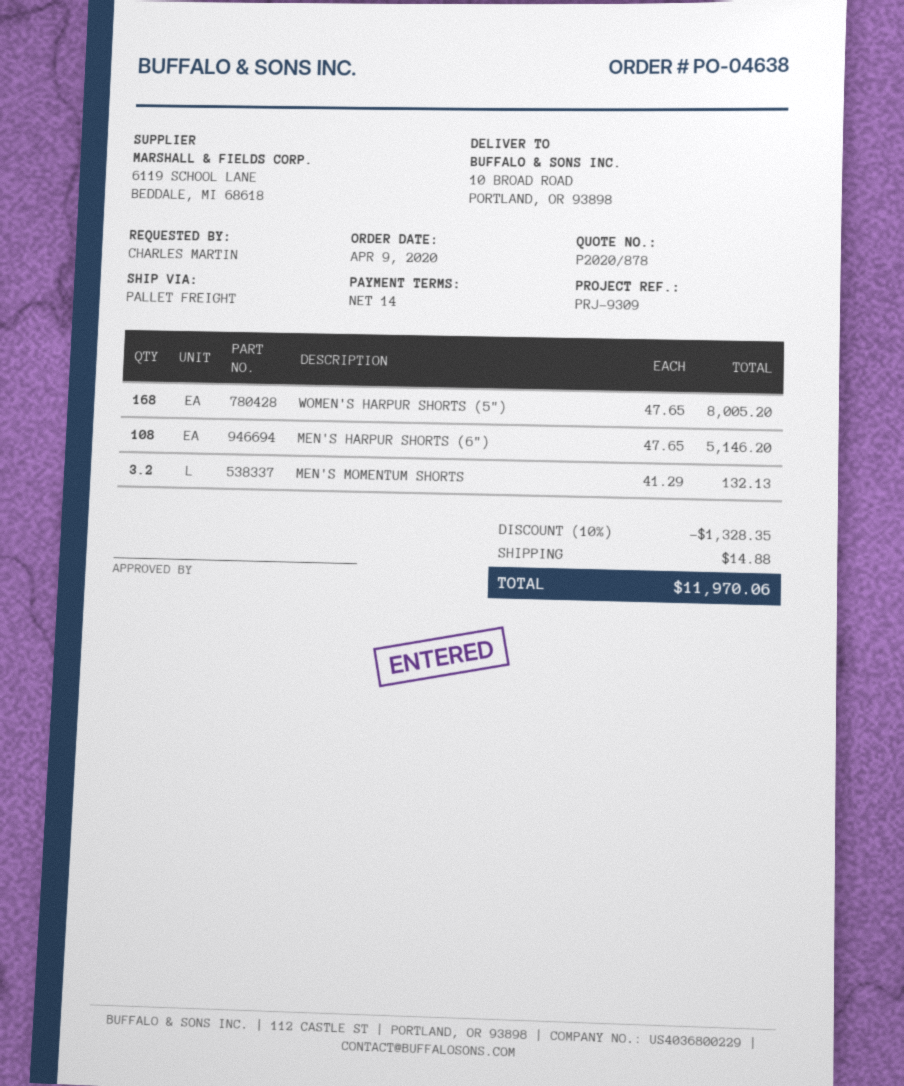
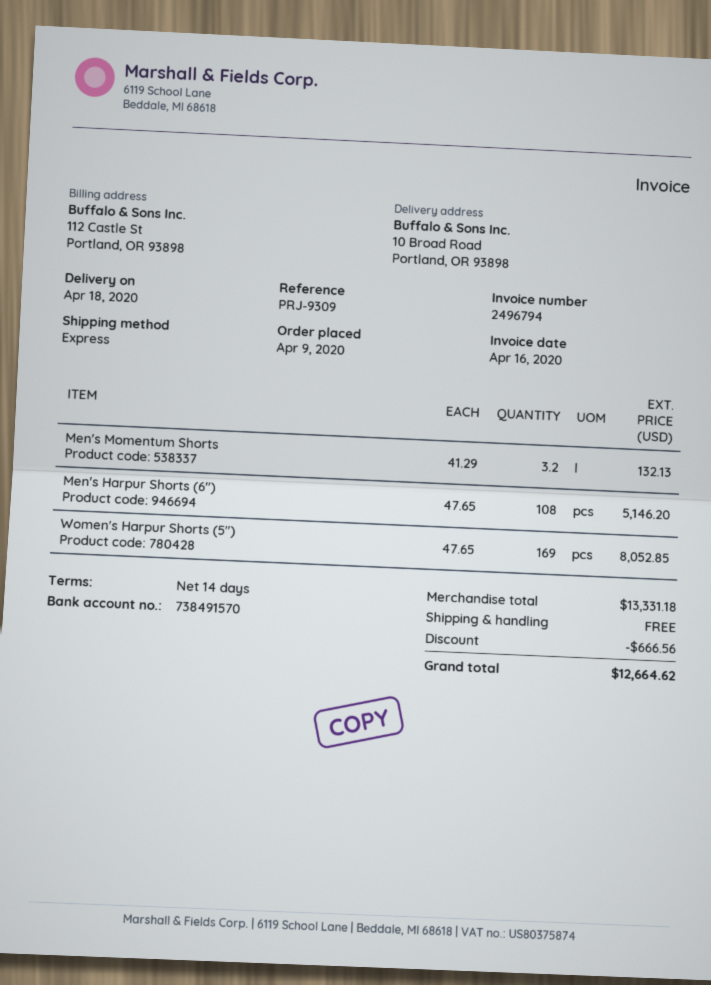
shipping method: pallet freight -> express
WOMEN'S HARPUR SHORTS (5"): 168 x 47.65 = 8005.20 -> 169 x 47.65 = 8052.85
discount: 1328.35 -> 666.56
shipping: 14.88 -> 0.00
total: 11970.06 -> 12664.62

